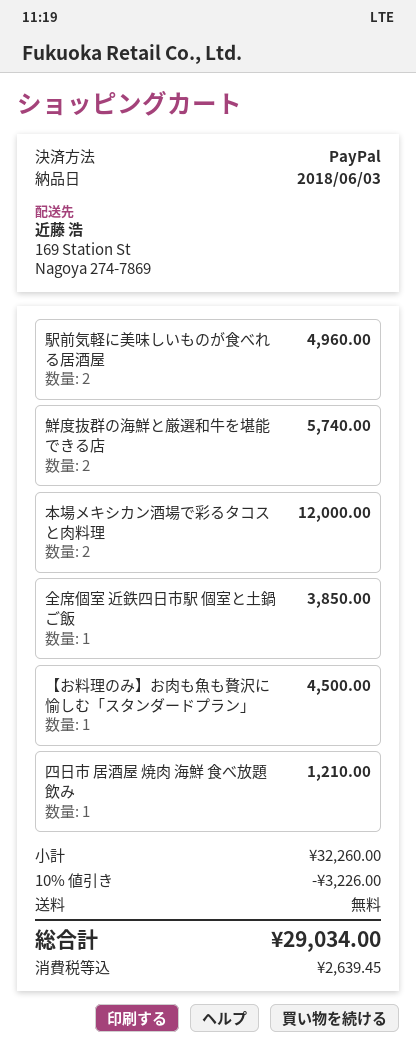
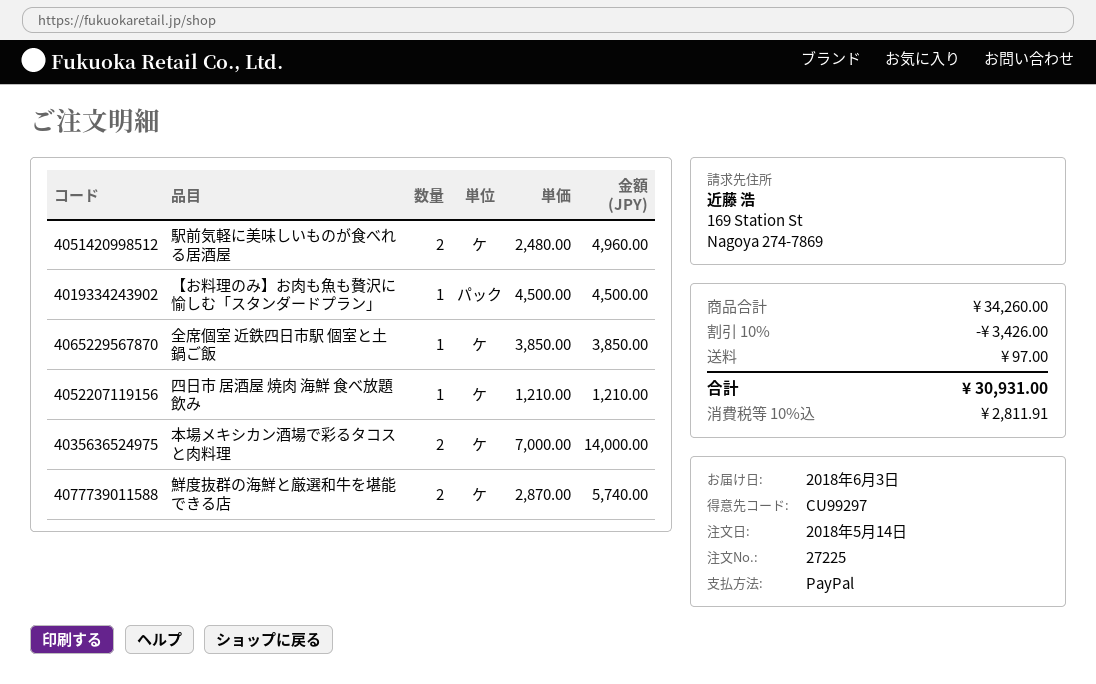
本場メキシカン酒場で彩るタコスと肉料理: 2 for 12000.00 -> 2 for 14000.00
subtotal: 32260.00 -> 34260.00
discount: 10% = 3226.00 -> 10% = 3426.00
shipping: 0.00 -> 97.00
tax: 2639.45 -> 2811.91
total: 29034.00 -> 30931.00

